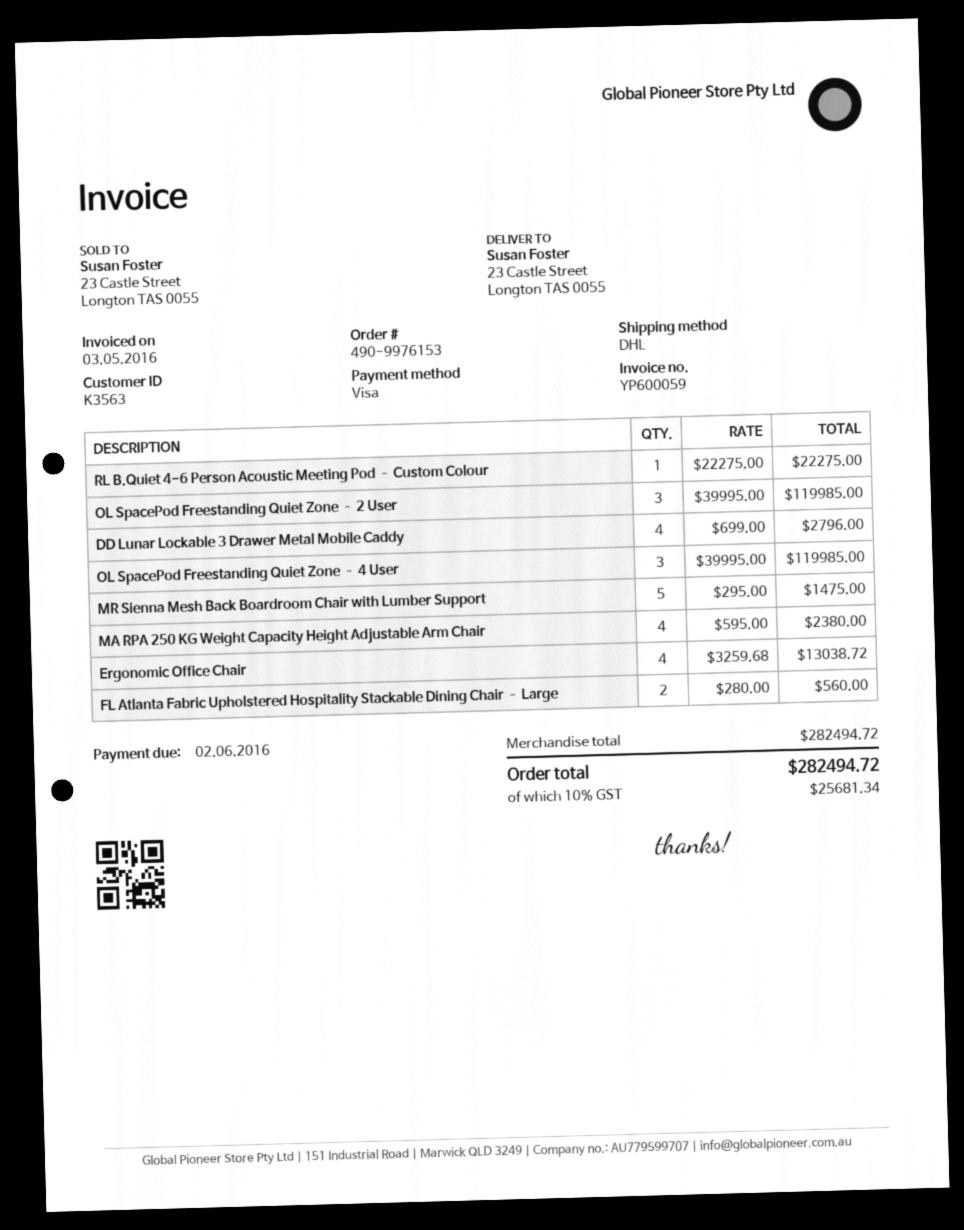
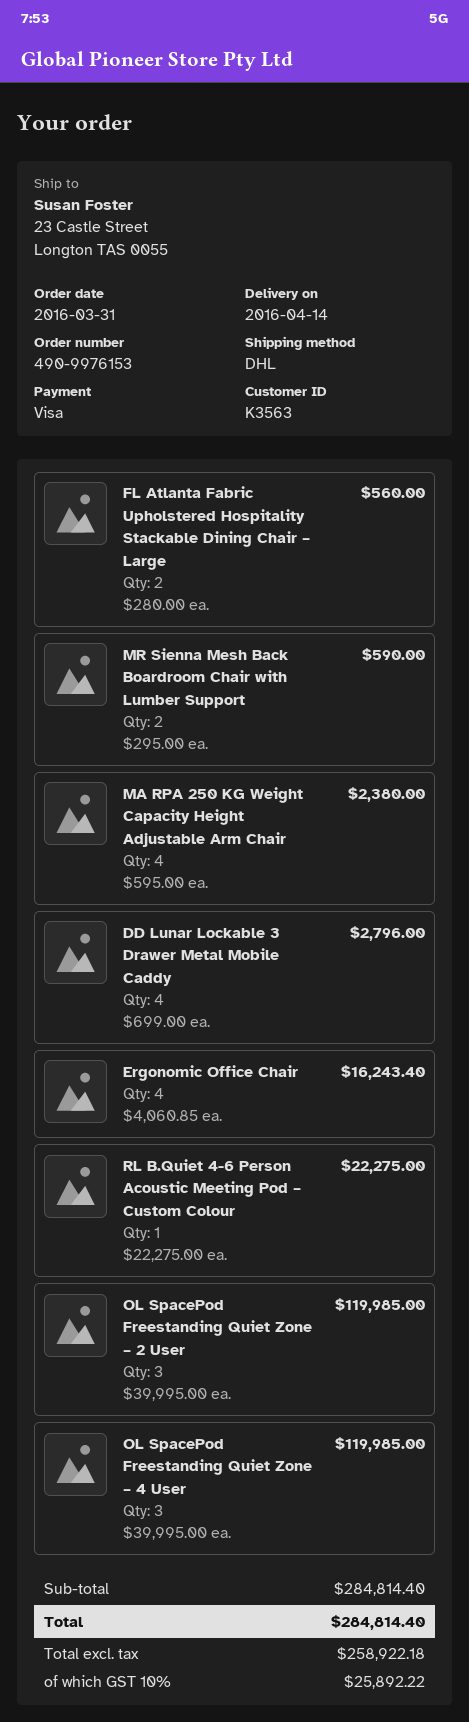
MR Sienna Mesh Back Boardroom Chair with Lumber Support: 5 x 295.00 = 1475.00 -> 2 x 295.00 = 590.00
Ergonomic Office Chair: 4 x 3259.68 = 13038.72 -> 4 x 4060.85 = 16243.40
subtotal: 282494.72 -> 284814.40
tax: 10% = 25681.34 -> 10% = 25892.22
total: 282494.72 -> 284814.40

